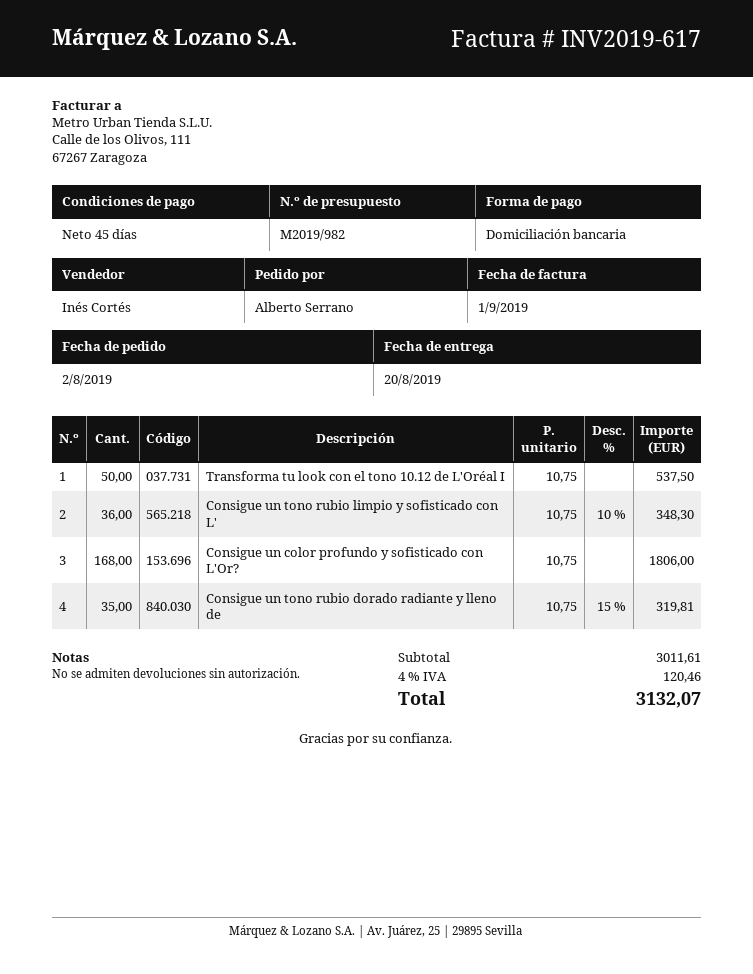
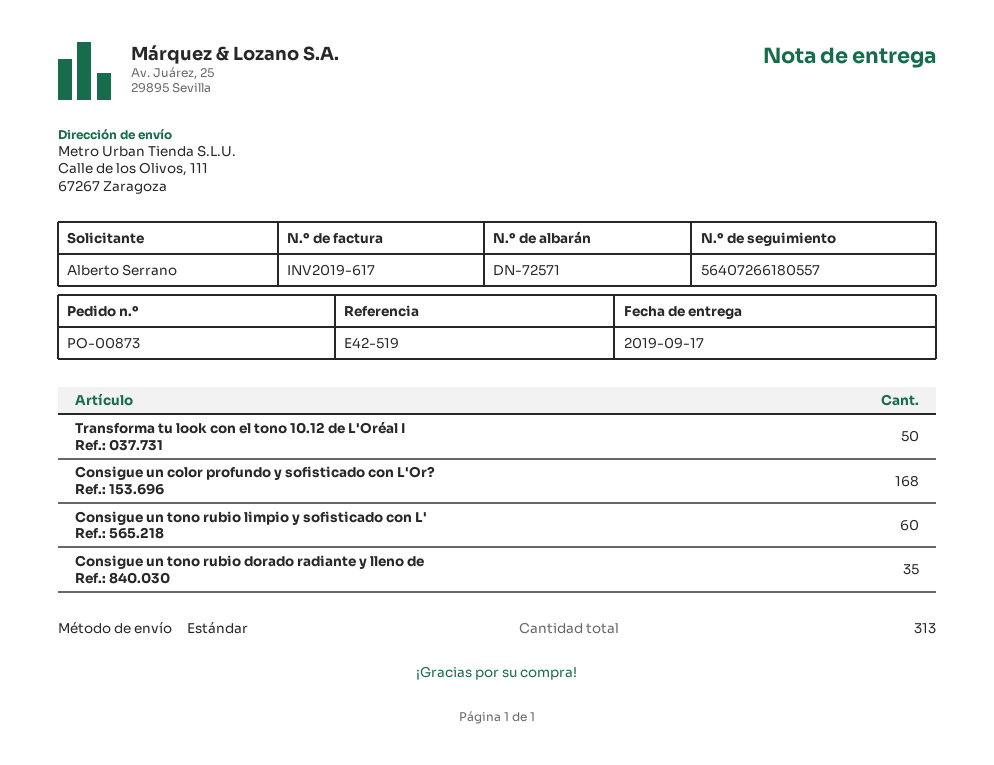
delivery date: 2019-08-20 -> 2019-09-17
Consigue un tono rubio limpio y sofisticado con L': 36 -> 60

